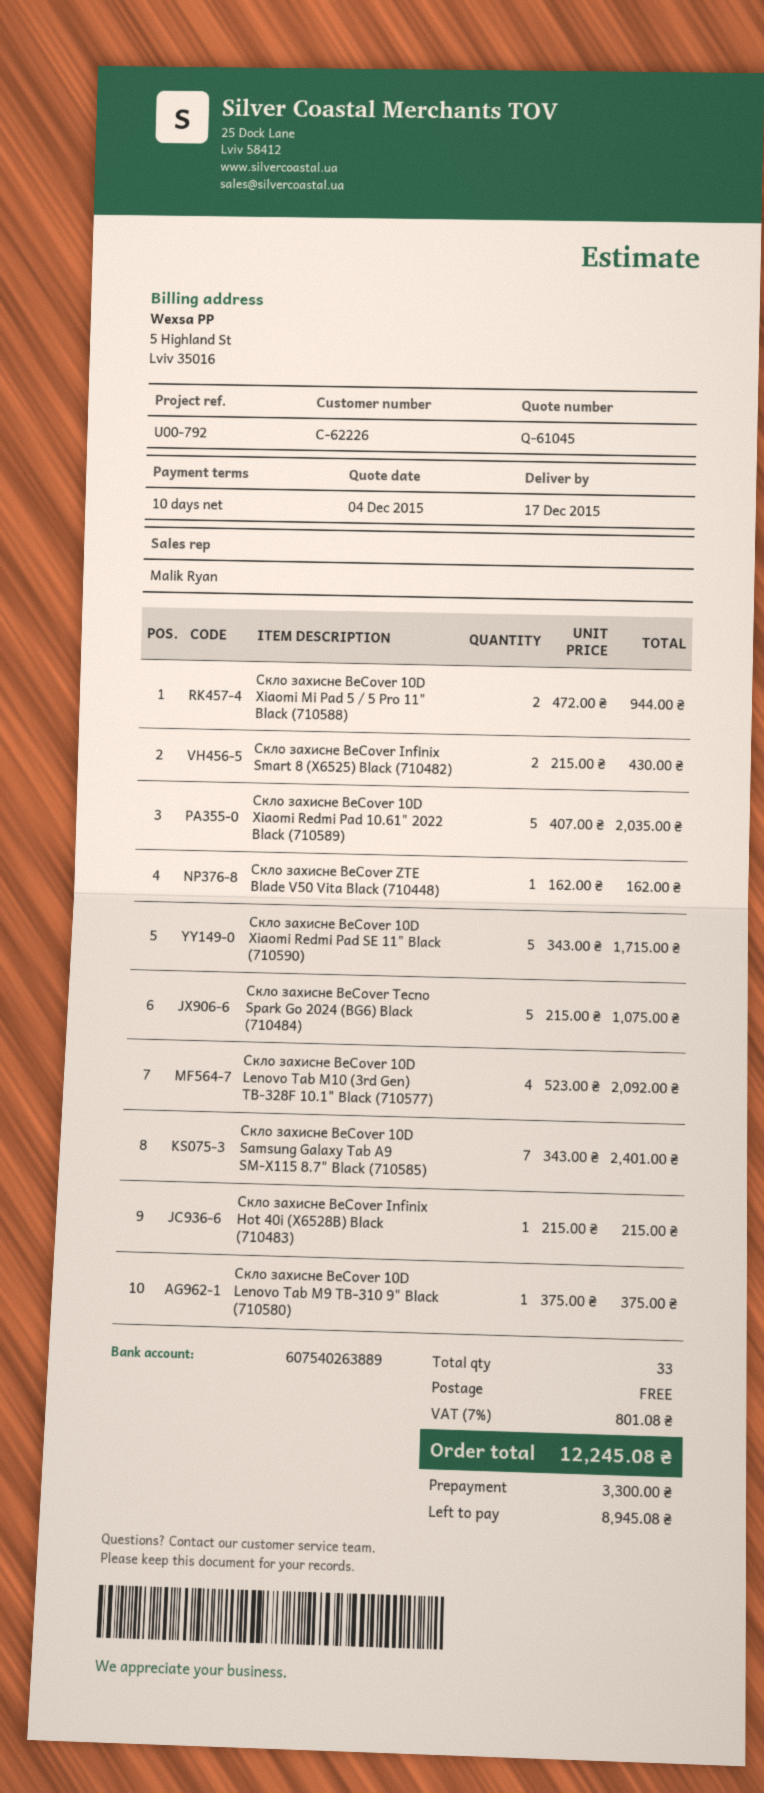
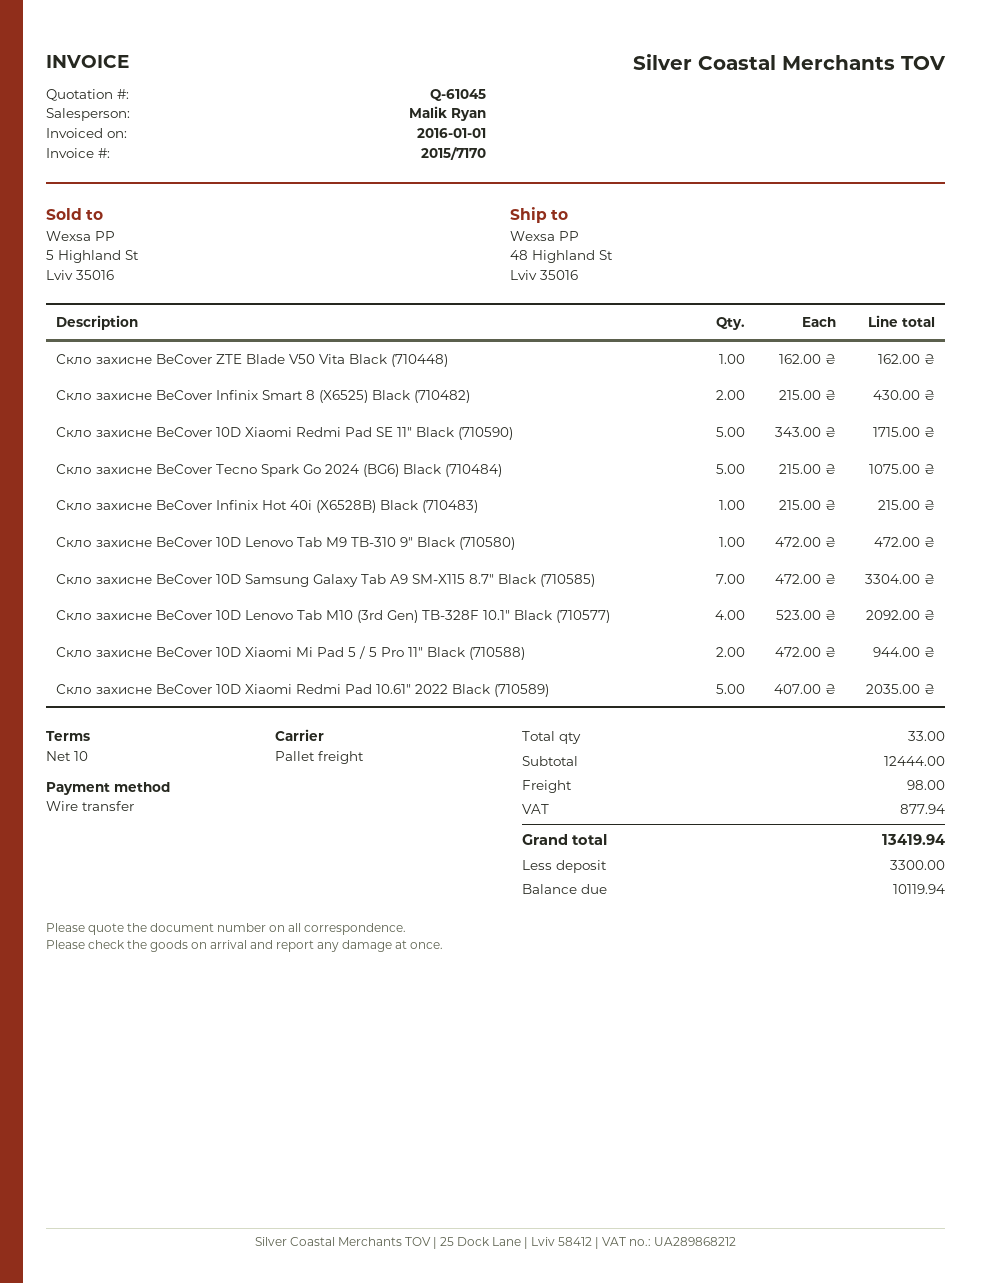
Скло захисне BeCover 10D Samsung Galaxy Tab A9 SM-X115 8.7" Black (710585): 7 x 343.00 = 2401.00 -> 7 x 472.00 = 3304.00
Скло захисне BeCover 10D Lenovo Tab M9 TB-310 9" Black (710580): 1 x 375.00 = 375.00 -> 1 x 472.00 = 472.00
shipping: 0.00 -> 98.00
tax: 801.08 -> 877.94
total: 12245.08 -> 13419.94
balance: 8945.08 -> 10119.94

